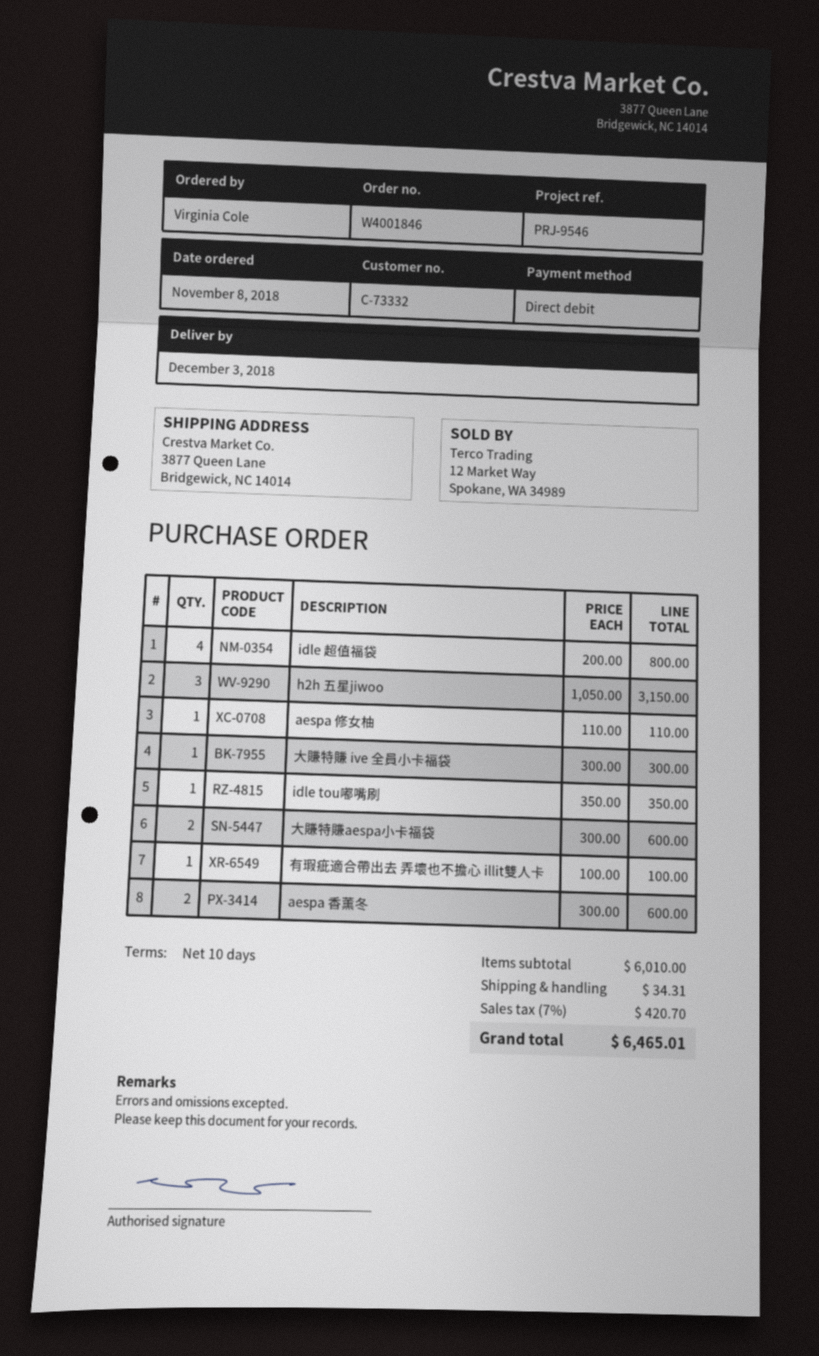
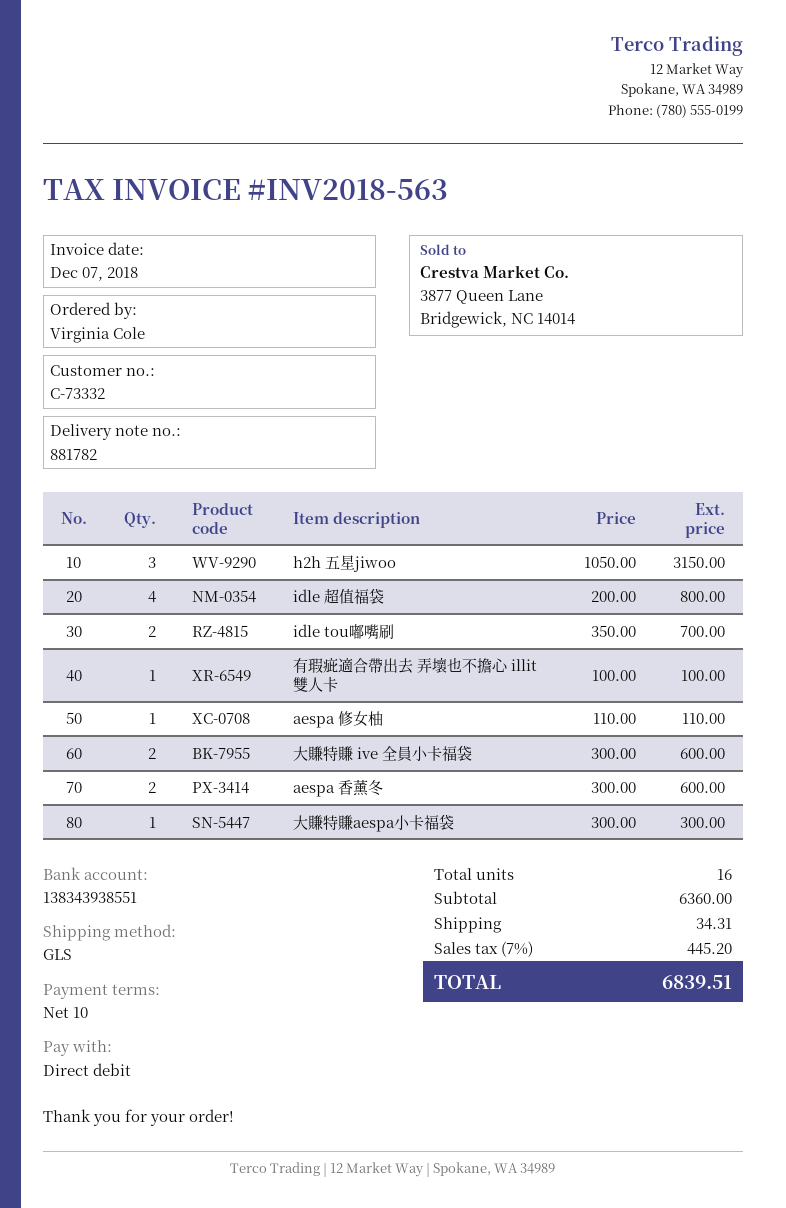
大賺特賺 ive 全員小卡福袋: 1 x 300.00 = 300.00 -> 2 x 300.00 = 600.00
idle tou嘟嘴刷: 1 x 350.00 = 350.00 -> 2 x 350.00 = 700.00
大賺特賺aespa小卡福袋: 2 x 300.00 = 600.00 -> 1 x 300.00 = 300.00
subtotal: 6010.00 -> 6360.00
tax: 7% = 420.70 -> 7% = 445.20
total: 6465.01 -> 6839.51

